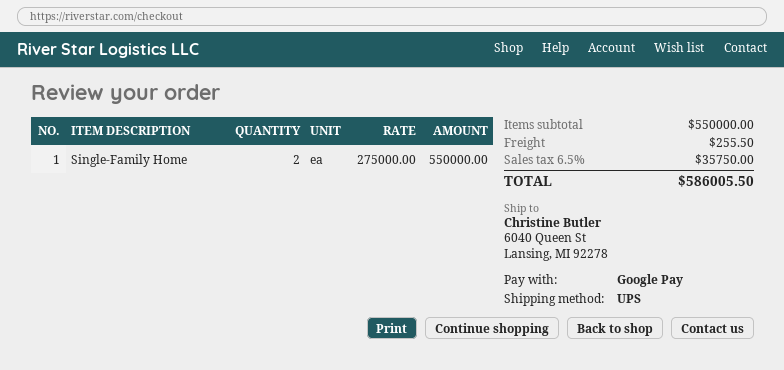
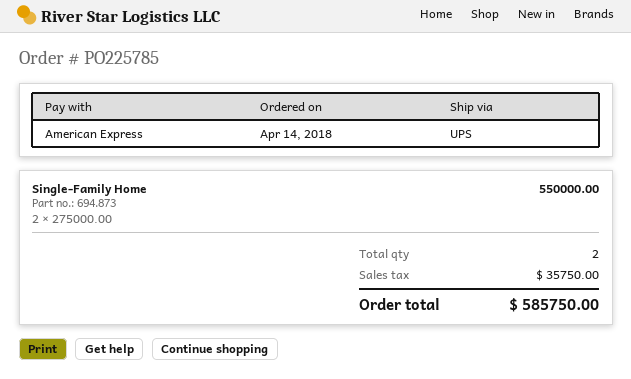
payment method: Google Pay -> American Express
shipping: 255.50 -> none
total: 586005.50 -> 585750.00

